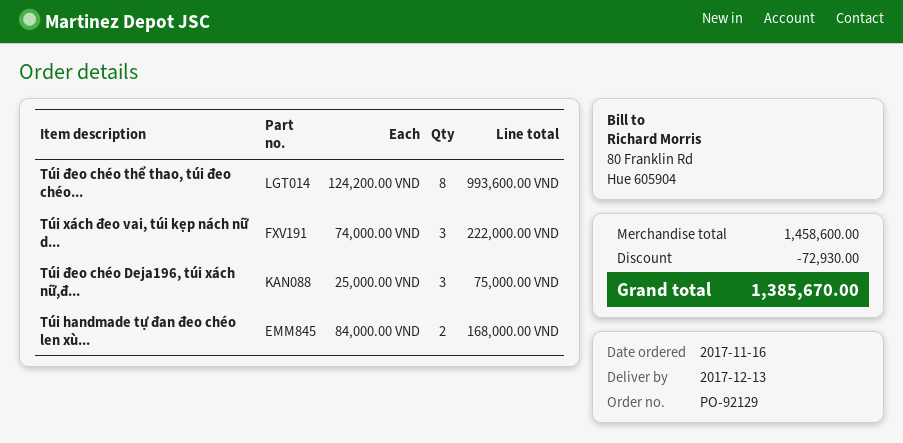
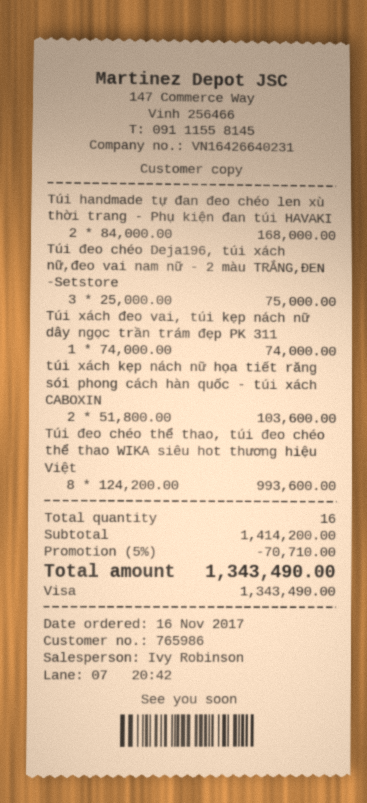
Túi xách đeo vai, túi kẹp nách nữ d...: 3 x 74000.00 = 222000.00 -> 1 x 74000.00 = 74000.00
túi xách kẹp nách nữ họa tiết răng sói phong cách hàn quốc - túi xách CABOXIN: none -> 2 x 51800.00 = 103600.00
subtotal: 1458600.00 -> 1414200.00
discount: 72930.00 -> 70710.00
total: 1385670.00 -> 1343490.00

